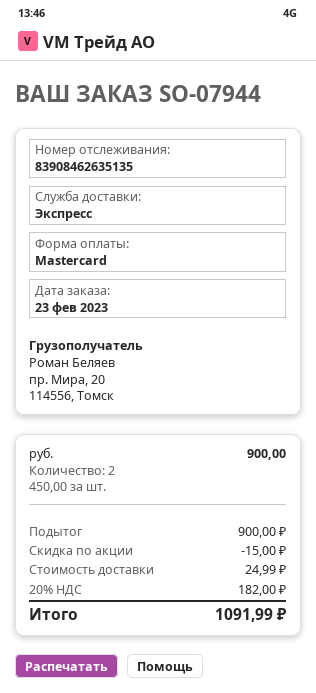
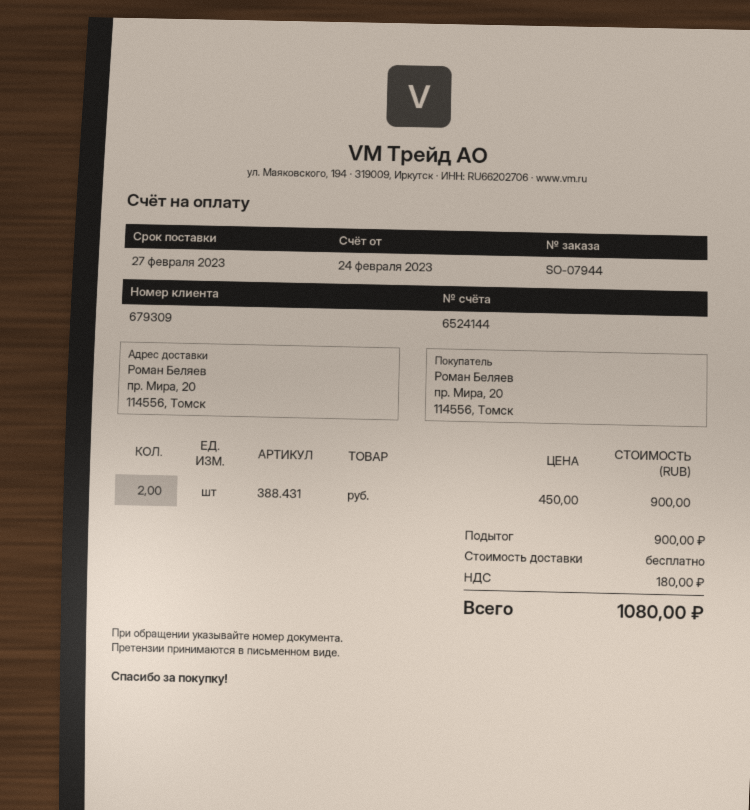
discount: 15.00 -> none
shipping: 24.99 -> 0.00
tax: 182.00 -> 180.00
total: 1091.99 -> 1080.00

